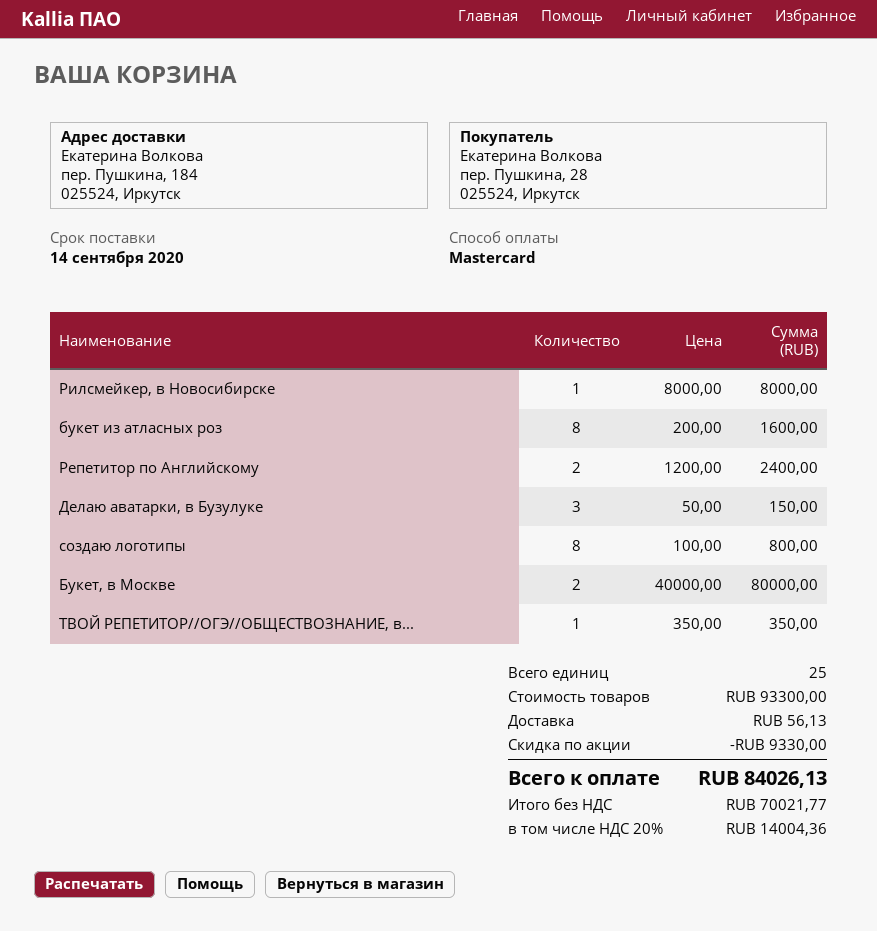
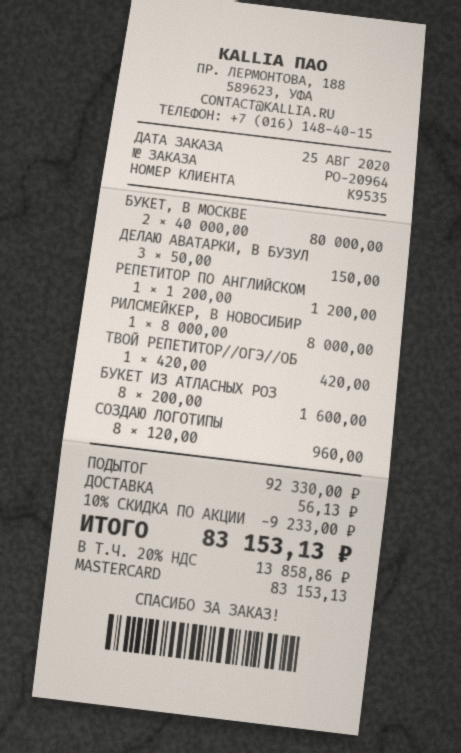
Репетитор по Английскому: 2 x 1200.00 = 2400.00 -> 1 x 1200.00 = 1200.00
создаю логотипы: 8 x 100.00 = 800.00 -> 8 x 120.00 = 960.00
ТВОЙ РЕПЕТИТОР//ОГЭ//ОБЩЕСТВОЗНАНИЕ, в...: 1 x 350.00 = 350.00 -> 1 x 420.00 = 420.00
subtotal: 93300.00 -> 92330.00
discount: 9330.00 -> 9233.00
tax: 20% = 14004.36 -> 20% = 13858.86
total: 84026.13 -> 83153.13

